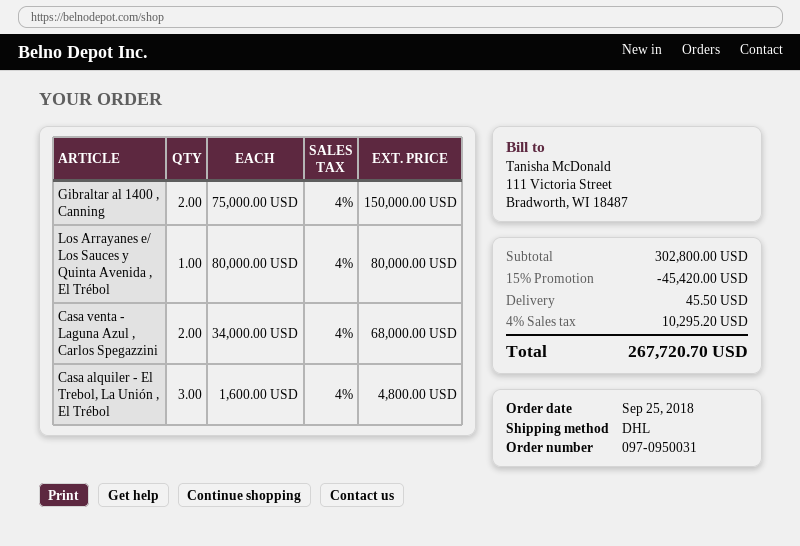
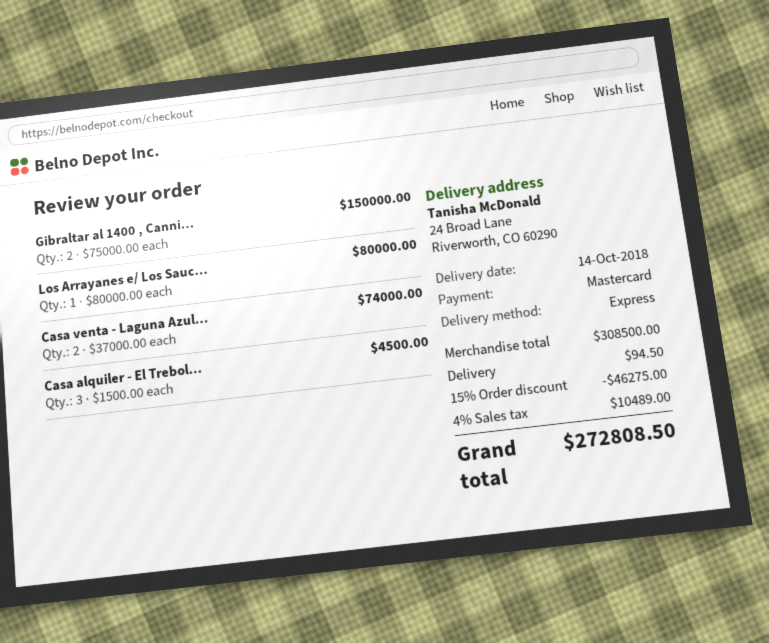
shipping method: DHL -> express
Casa venta - Laguna Azul , Carlos Spegazzini: 2 x 34000.00 = 68000.00 -> 2 x 37000.00 = 74000.00
Casa alquiler - El Trebol, La Unión , El Trébol: 3 x 1600.00 = 4800.00 -> 3 x 1500.00 = 4500.00
subtotal: 302800.00 -> 308500.00
discount: 15% = 45420.00 -> 15% = 46275.00
shipping: 45.50 -> 94.50
tax: 4% = 10295.20 -> 4% = 10489.00
total: 267720.70 -> 272808.50

